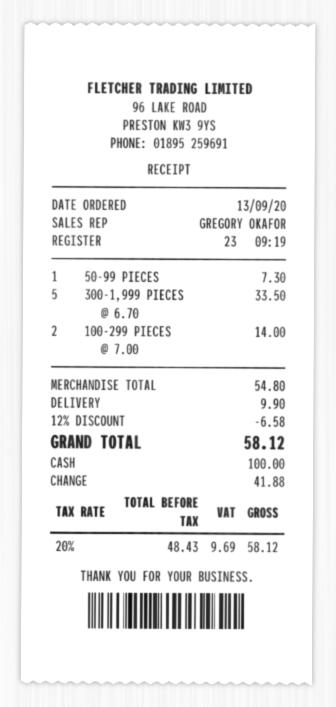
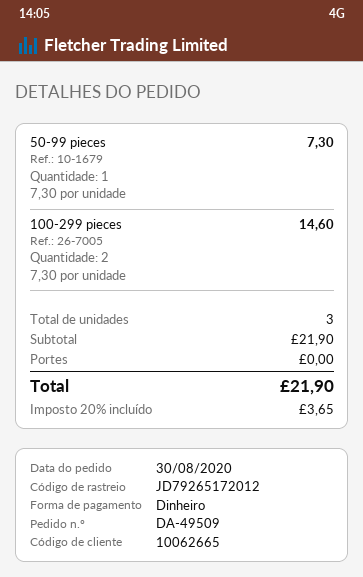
order date: 2020-09-13 -> 2020-08-30
300-1,999 PIECES: 5 x 6.70 = 33.50 -> none
100-299 PIECES: 2 x 7.00 = 14.00 -> 2 x 7.30 = 14.60
subtotal: 54.80 -> 21.90
discount: 12% = 6.58 -> none
shipping: 9.90 -> 0.00
tax: 20% = 9.69 -> 20% = 3.65
total: 58.12 -> 21.90

